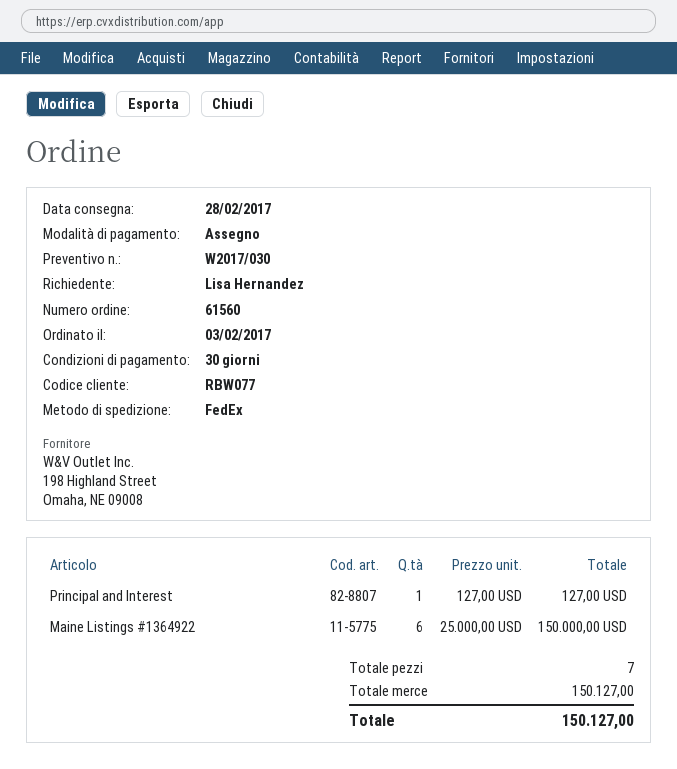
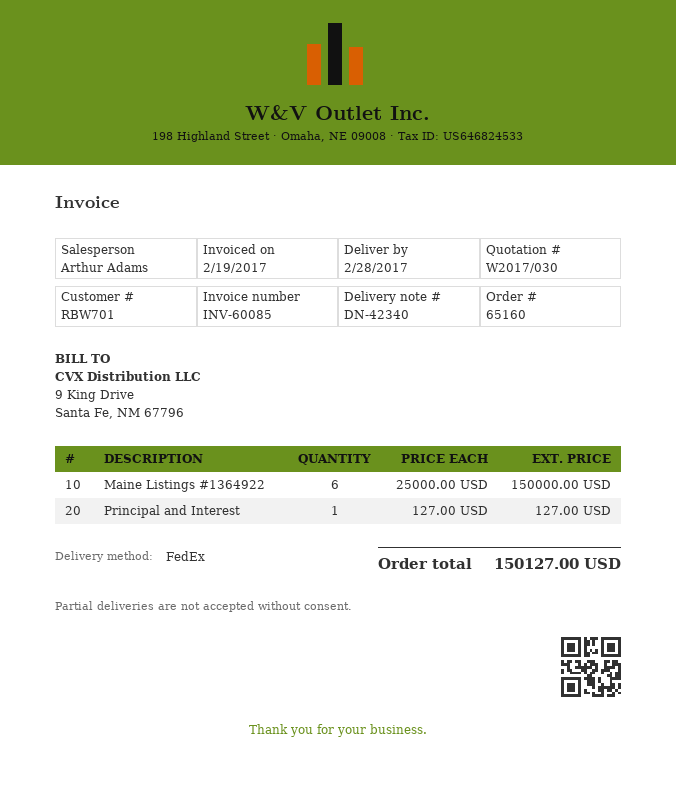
order number: 61560 -> 65160
customer number: RBW077 -> RBW701

